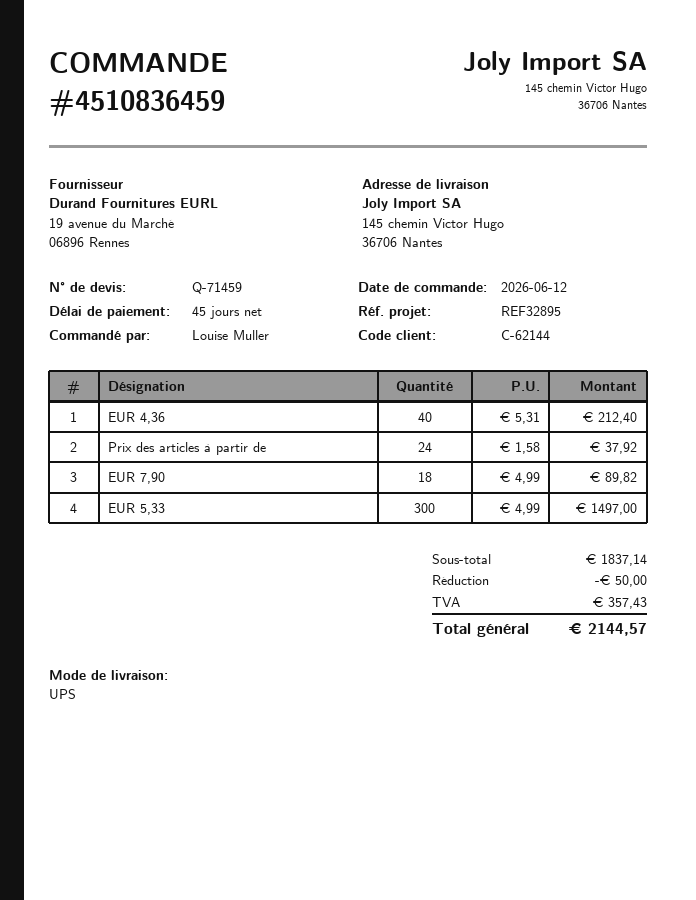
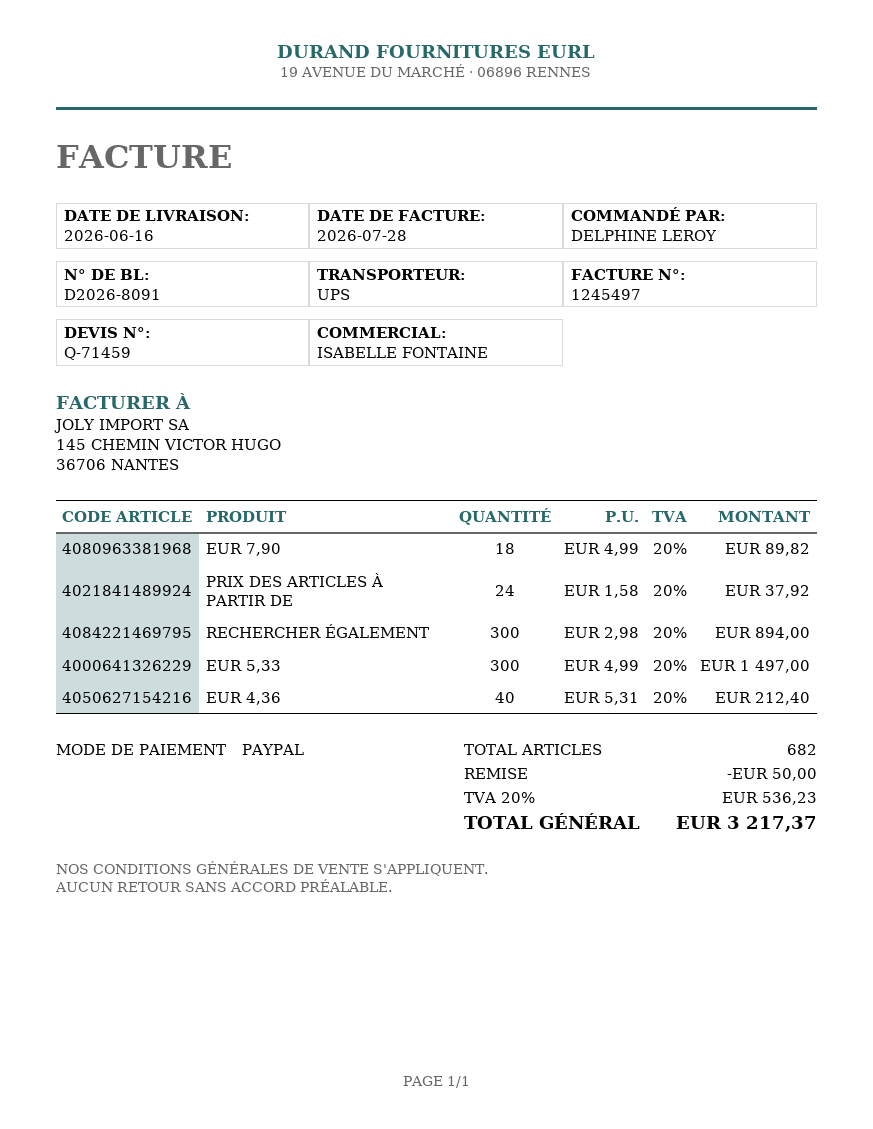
ordered by: Louise Muller -> DELPHINE LEROY
RECHERCHER ÉGALEMENT: none -> 300 x 2.98 = 894.00
tax: 357.43 -> 536.23
total: 2144.57 -> 3217.37

